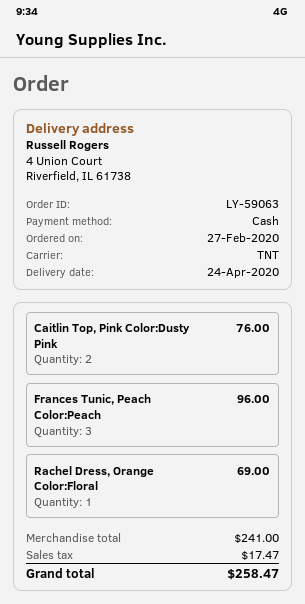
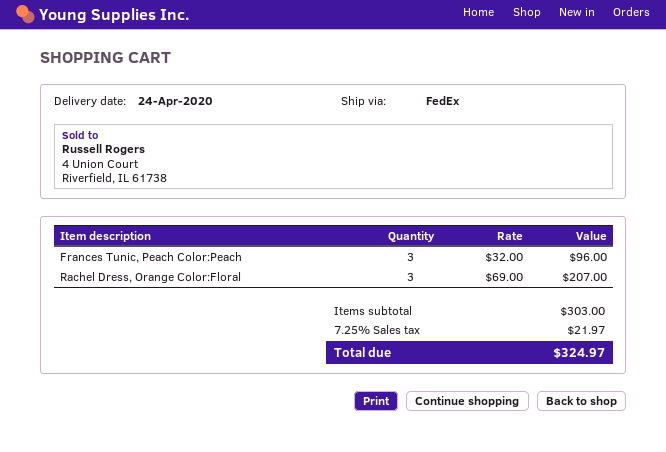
shipping method: TNT -> FedEx
Caitlin Top, Pink Color:Dusty Pink: 2 for 76.00 -> none
Rachel Dress, Orange Color:Floral: 1 for 69.00 -> 3 for 207.00
subtotal: 241.00 -> 303.00
tax: 17.47 -> 21.97
total: 258.47 -> 324.97

